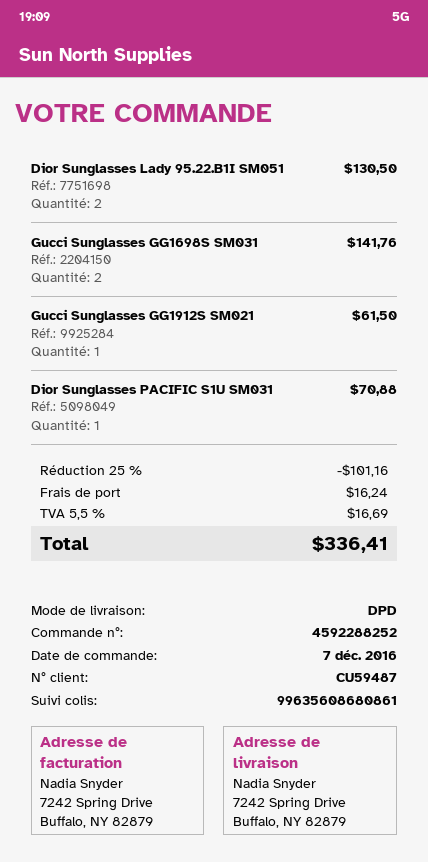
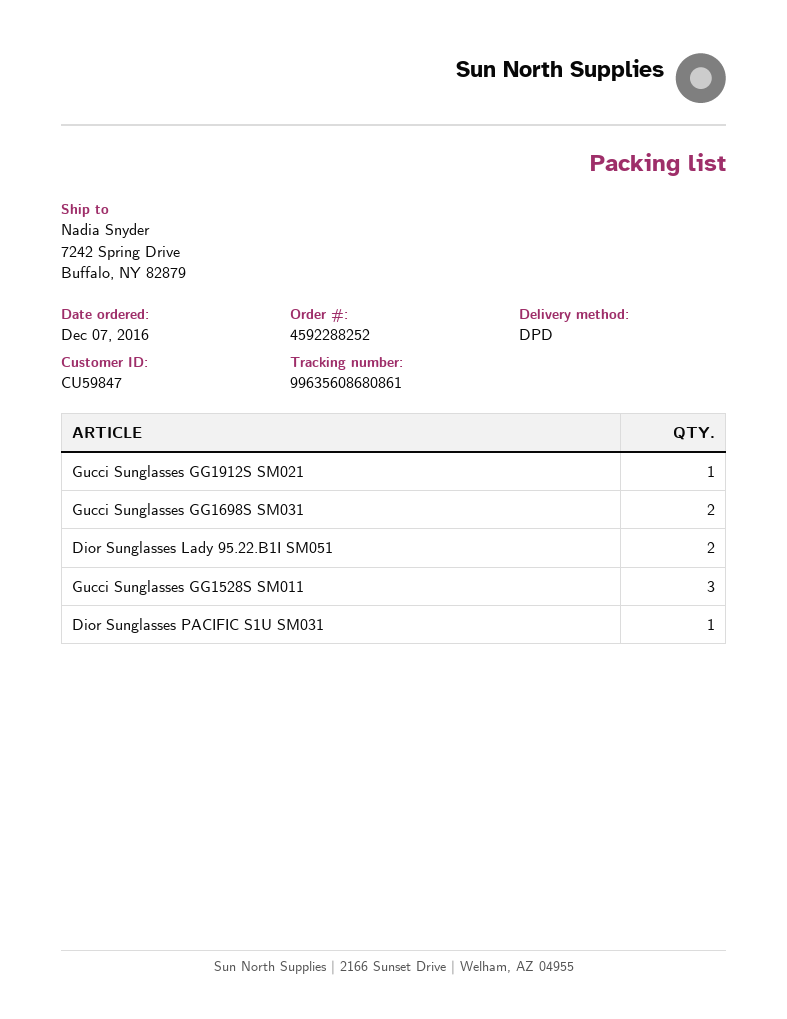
customer number: CU59487 -> CU59847
Gucci Sunglasses GG1528S SM011: none -> 3

